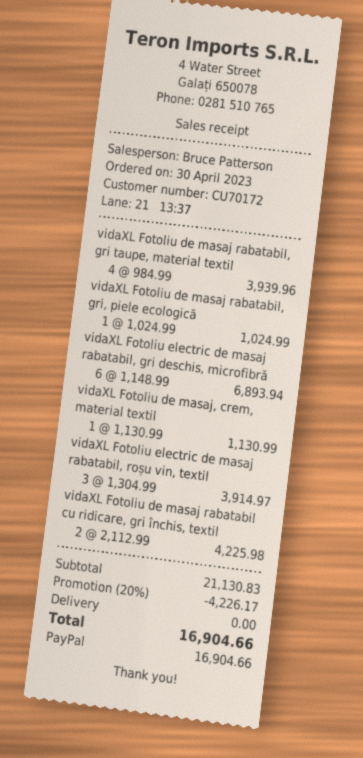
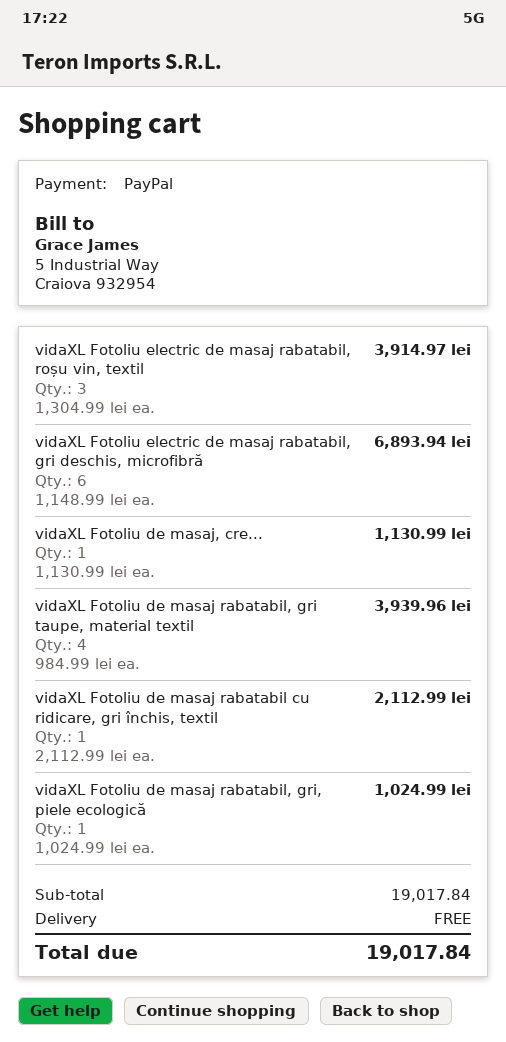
vidaXL Fotoliu de masaj rabatabil cu ridicare, gri închis, textil: 2 x 2112.99 = 4225.98 -> 1 x 2112.99 = 2112.99
subtotal: 21130.83 -> 19017.84
discount: 20% = 4226.17 -> none
total: 16904.66 -> 19017.84

